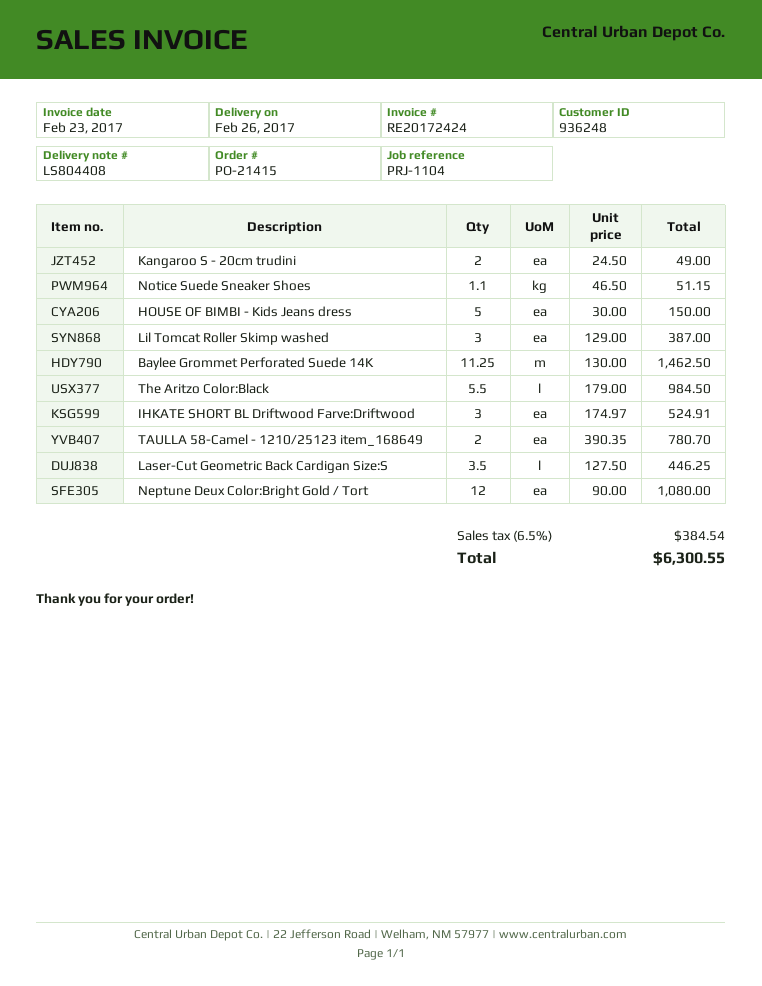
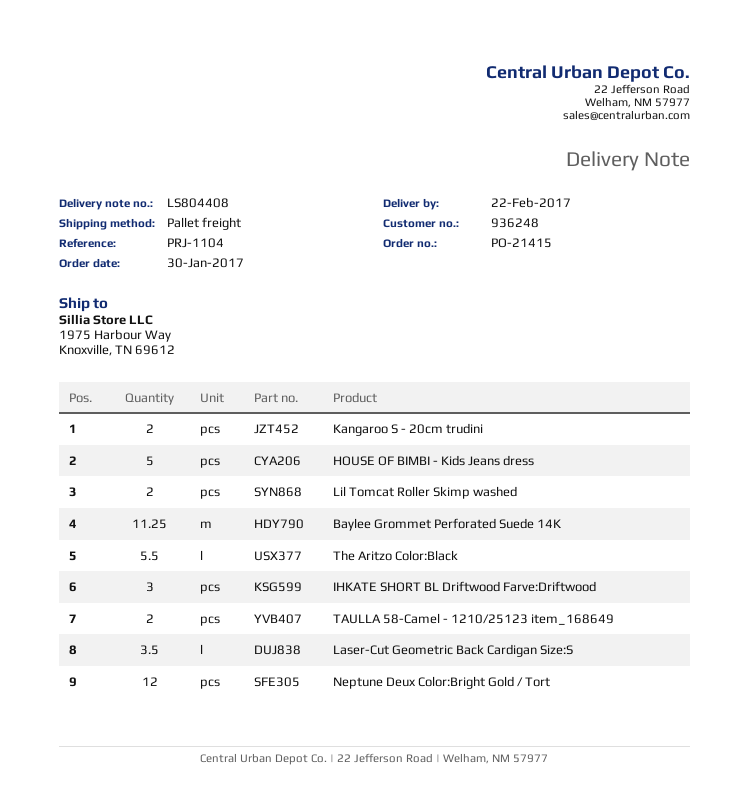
delivery date: 2017-02-26 -> 2017-02-22
Notice Suede Sneaker Shoes: 1.1 -> none
Lil Tomcat Roller Skimp washed: 3 -> 2

